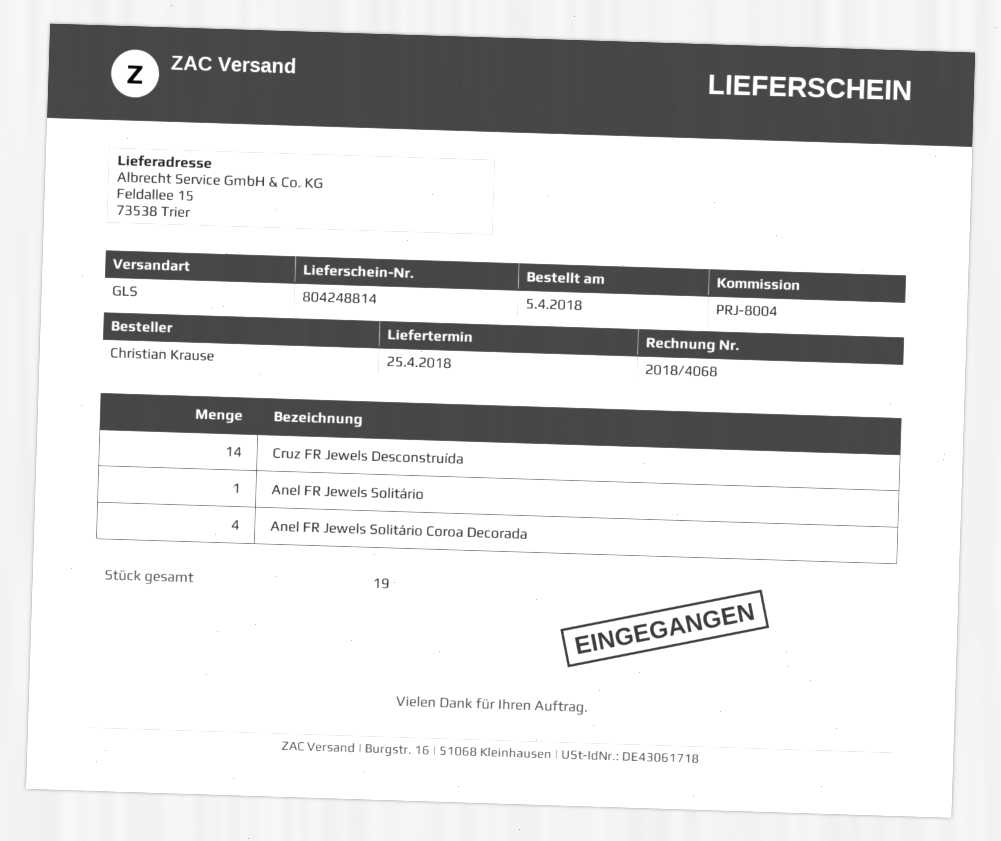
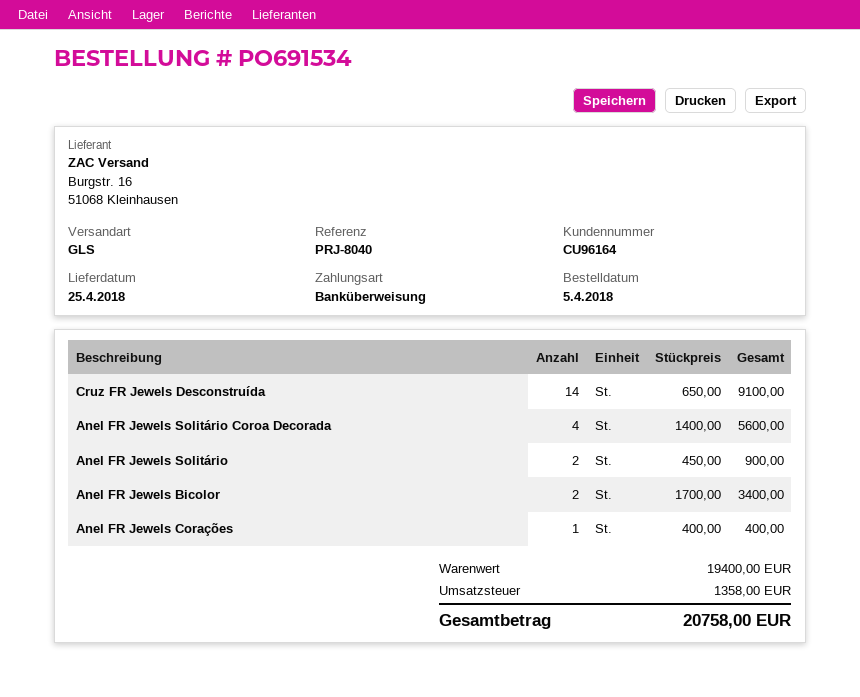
reference: PRJ-8004 -> PRJ-8040
Anel FR Jewels Solitário: 1 -> 2
Anel FR Jewels Bicolor: none -> 2
Anel FR Jewels Corações: none -> 1

